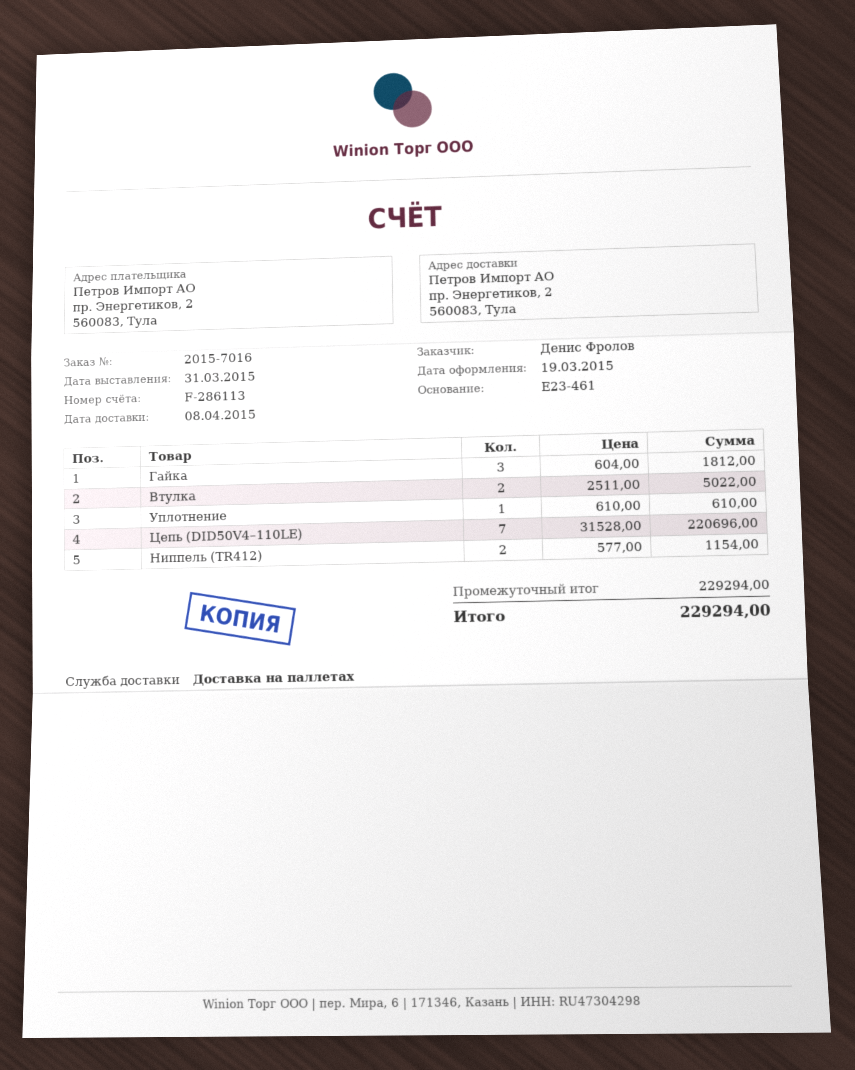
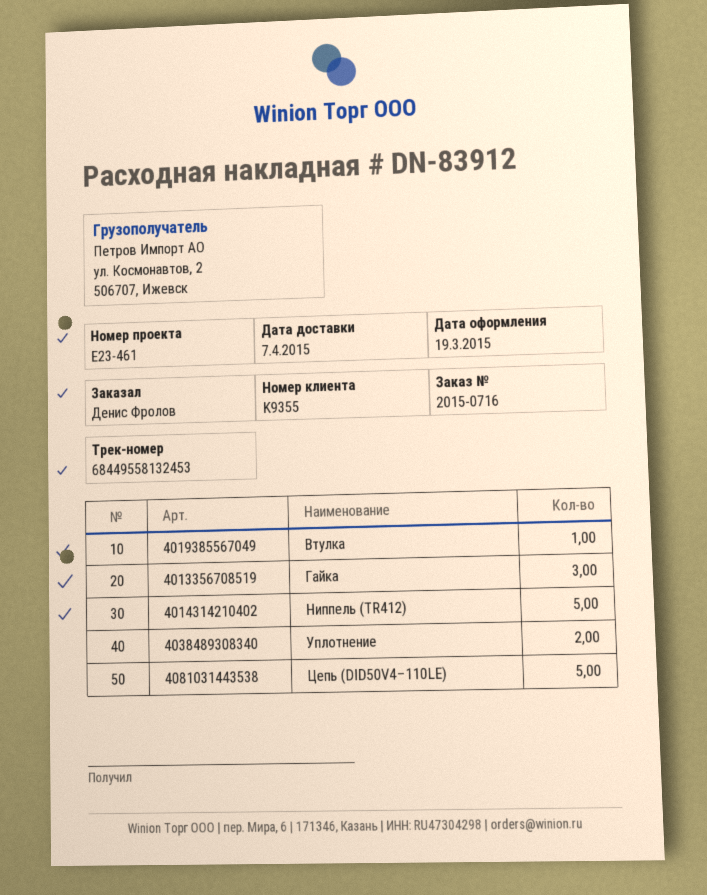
order number: 2015-7016 -> 2015-0716
delivery date: 2015-04-08 -> 2015-04-07
ship to: пр. Энергетиков, 2, 560083, Тула -> ул. Космонавтов, 2, 506707, Ижевск
Втулка: 2 -> 1
Уплотнение: 1 -> 2
Цепь (DID50V4–110LE): 7 -> 5
Ниппель (TR412): 2 -> 5

